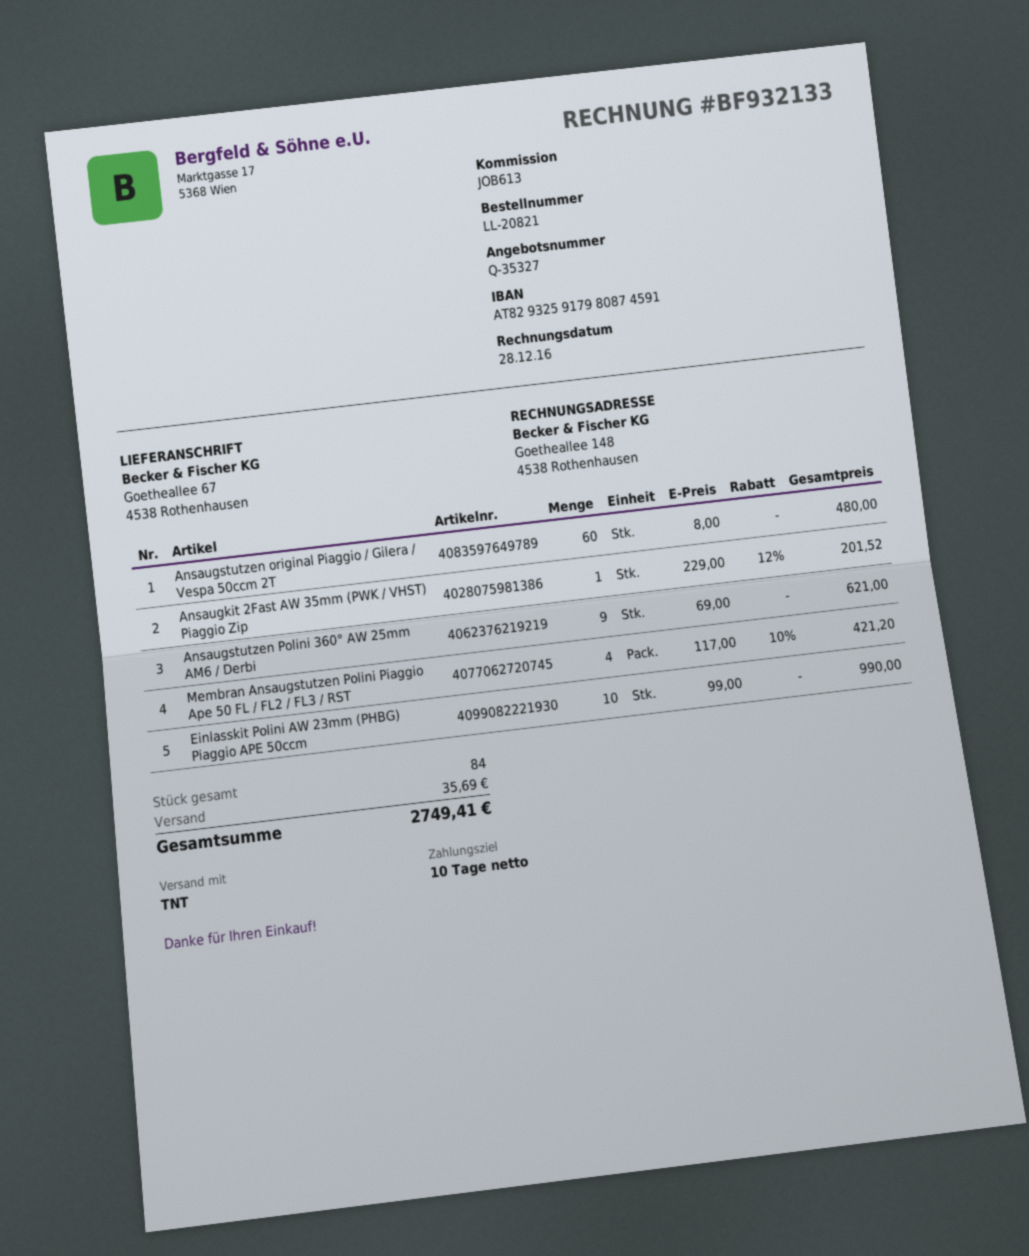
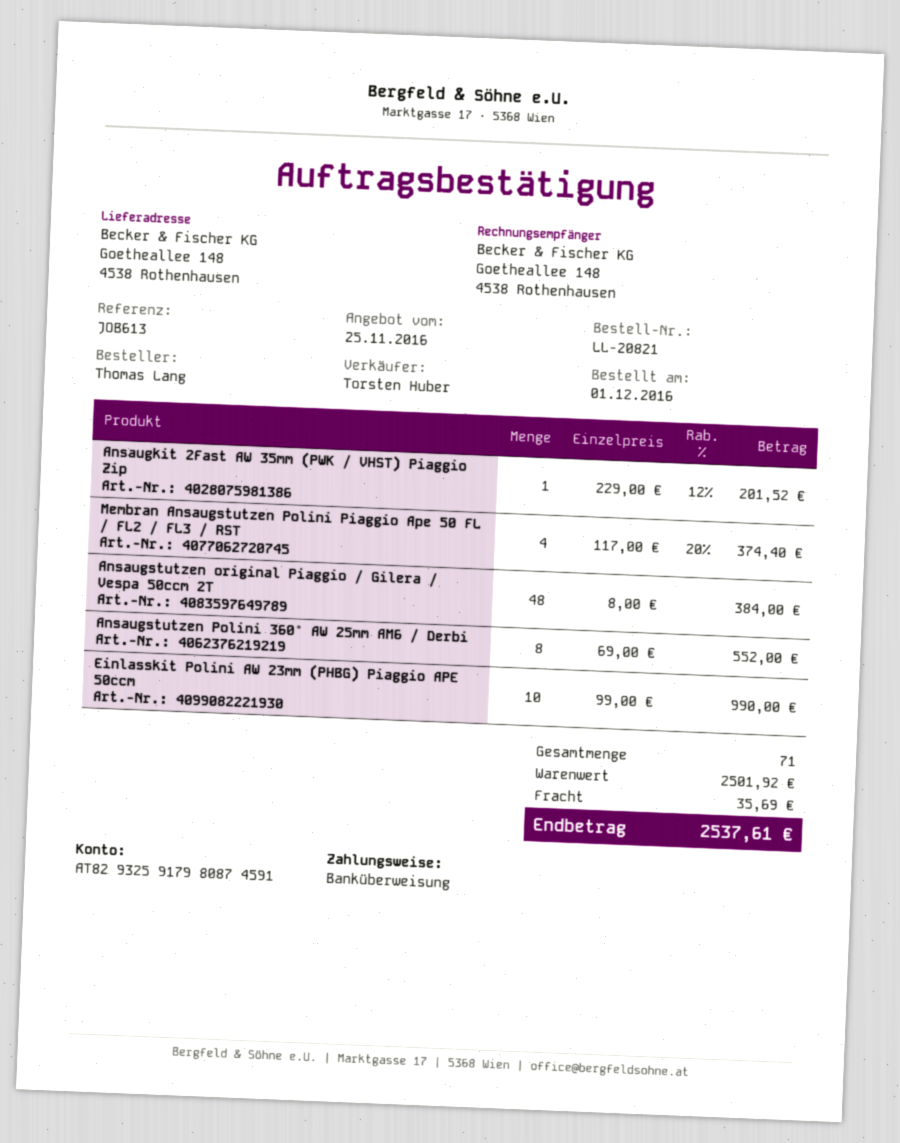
ship to: Goetheallee 67, 4538 Rothenhausen -> Goetheallee 148, 4538 Rothenhausen
Ansaugstutzen original Piaggio / Gilera / Vespa 50ccm 2T: 60 x 8.00 = 480.00 -> 48 x 8.00 = 384.00
Ansaugstutzen Polini 360° AW 25mm AM6 / Derbi: 9 x 69.00 = 621.00 -> 8 x 69.00 = 552.00
Membran Ansaugstutzen Polini Piaggio Ape 50 FL / FL2 / FL3 / RST: 4 x 117.00 - 10% = 421.20 -> 4 x 117.00 - 20% = 374.40
total quantity: 84 -> 71
total: 2749.41 -> 2537.61

